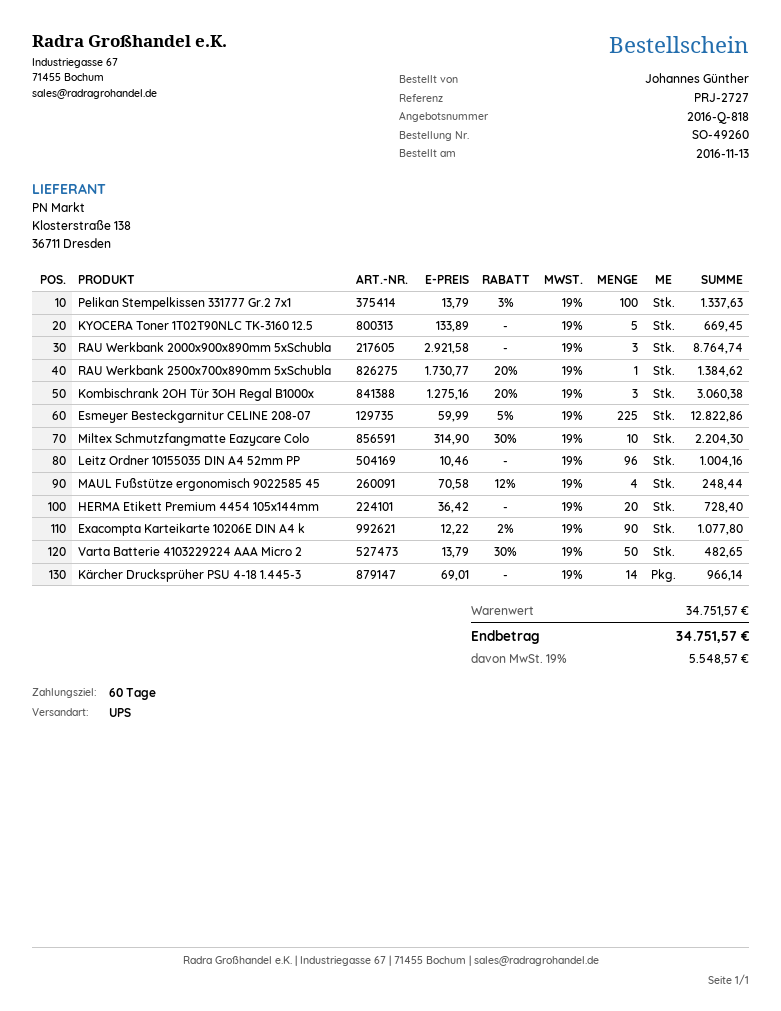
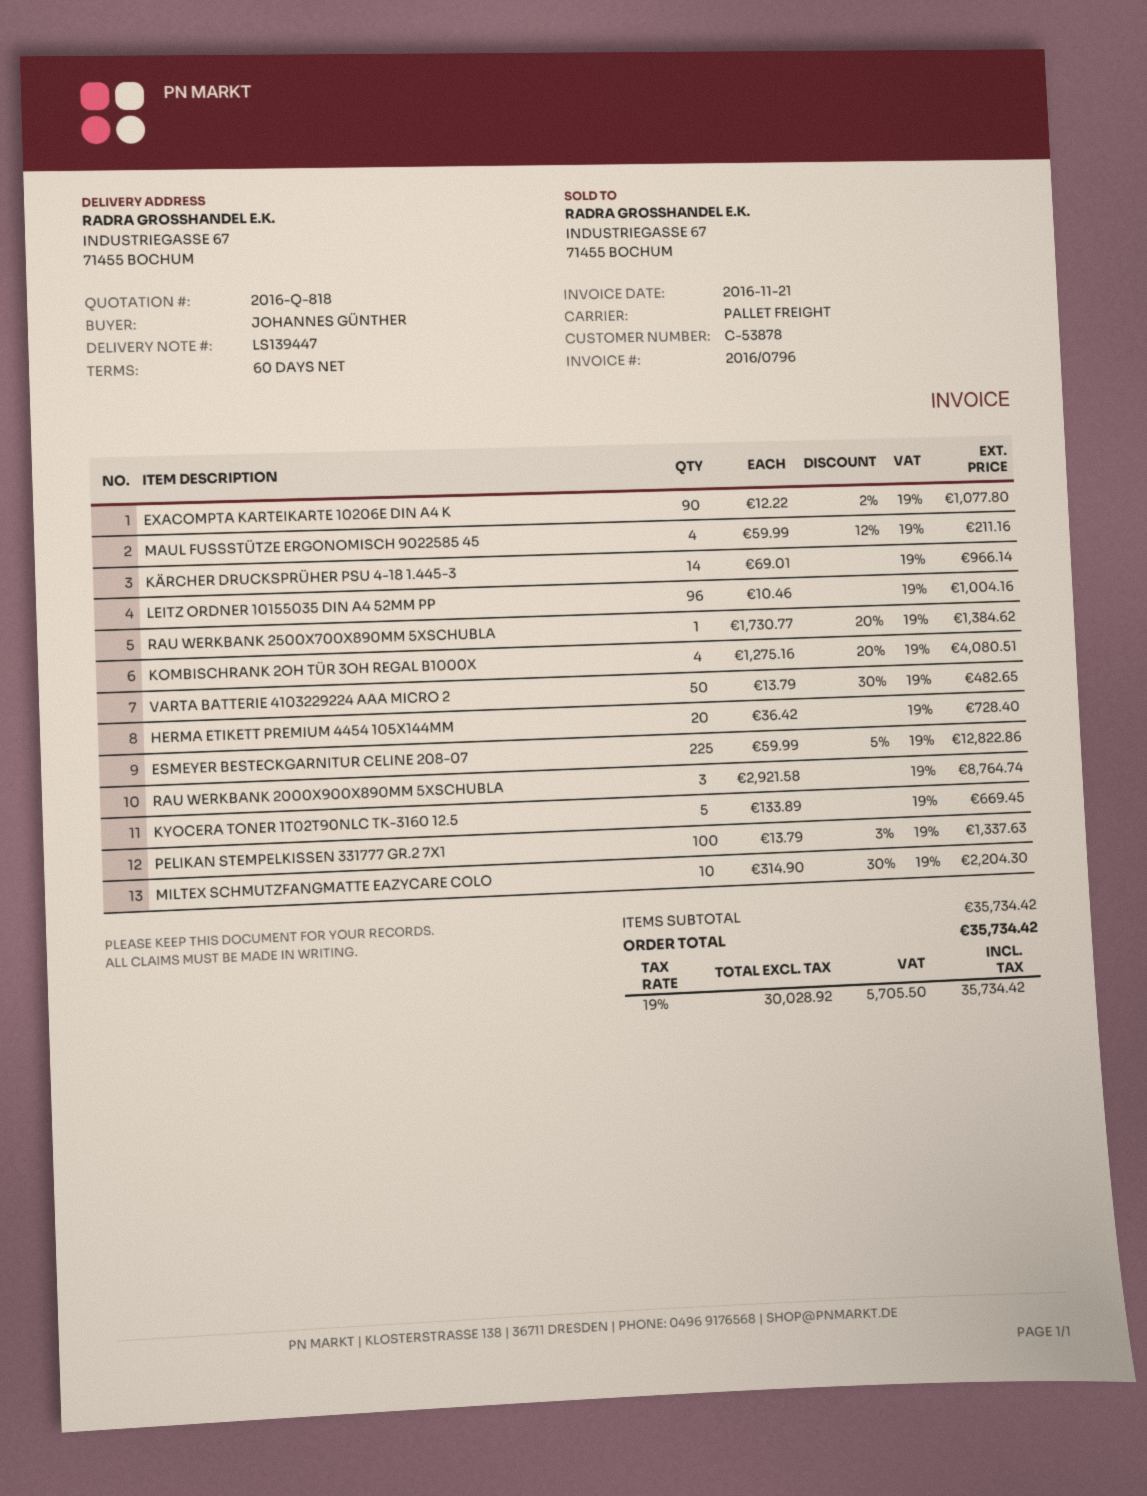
shipping method: UPS -> pallet freight
Kombischrank 2OH Tür 3OH Regal B1000x: 3 x 1275.16 - 20% = 3060.38 -> 4 x 1275.16 - 20% = 4080.51
MAUL Fußstütze ergonomisch 9022585 45: 4 x 70.58 - 12% = 248.44 -> 4 x 59.99 - 12% = 211.16
subtotal: 34751.57 -> 35734.42
tax: 19% = 5548.57 -> 19% = 5705.50
total: 34751.57 -> 35734.42

